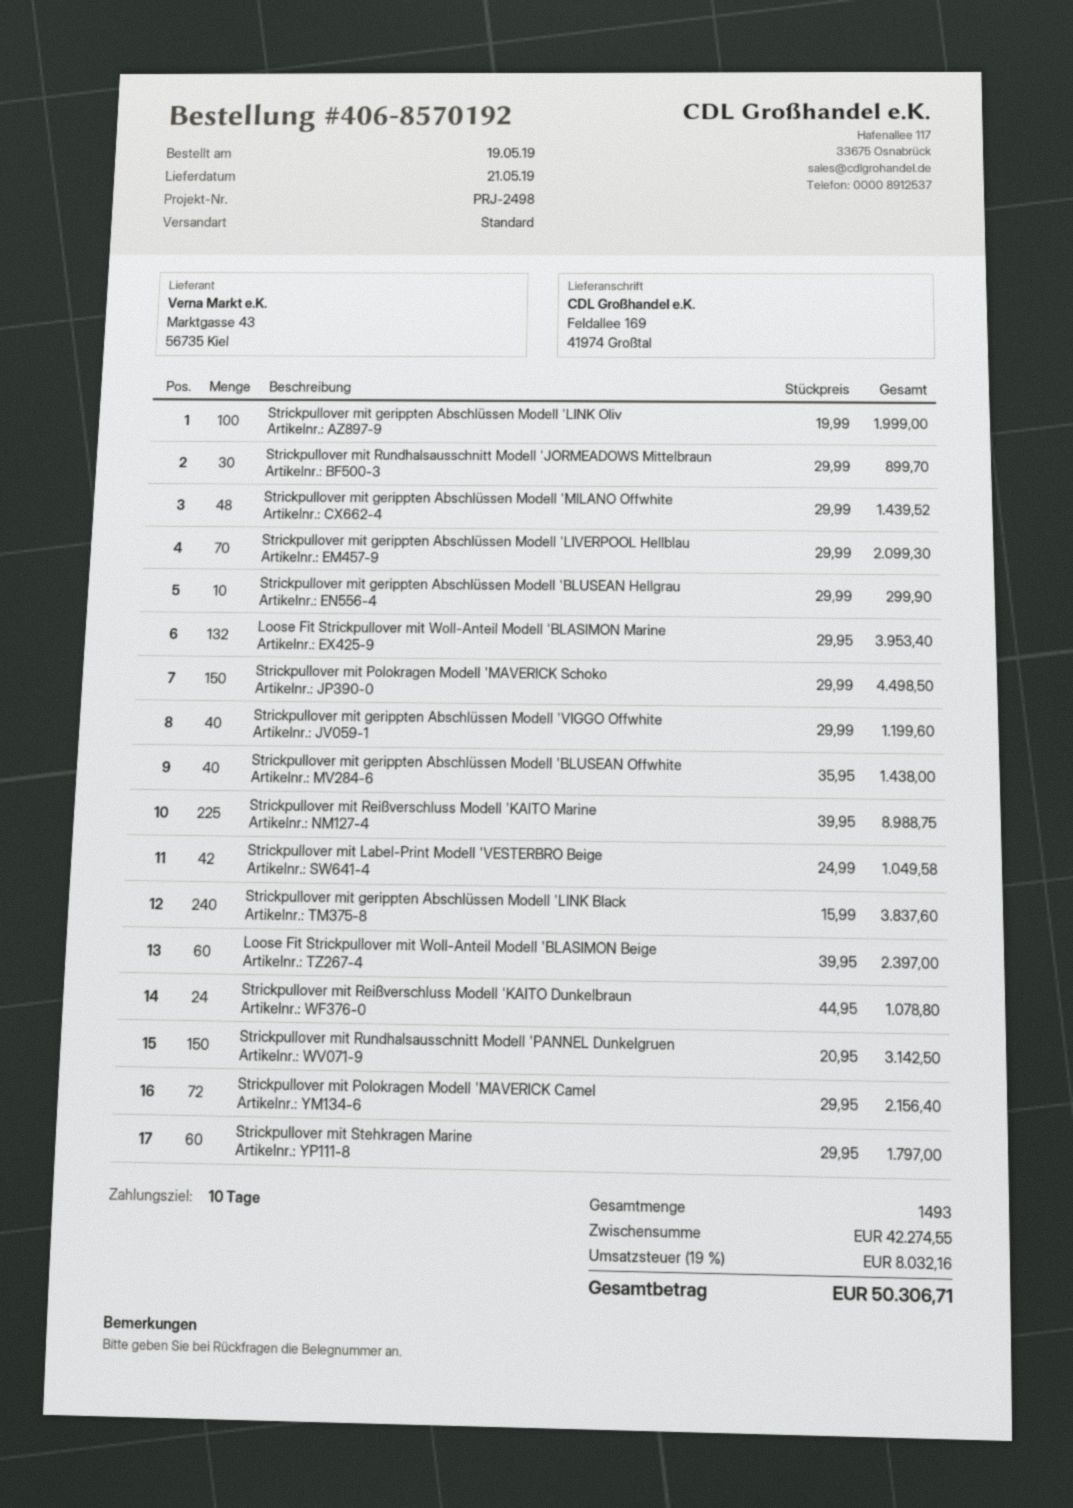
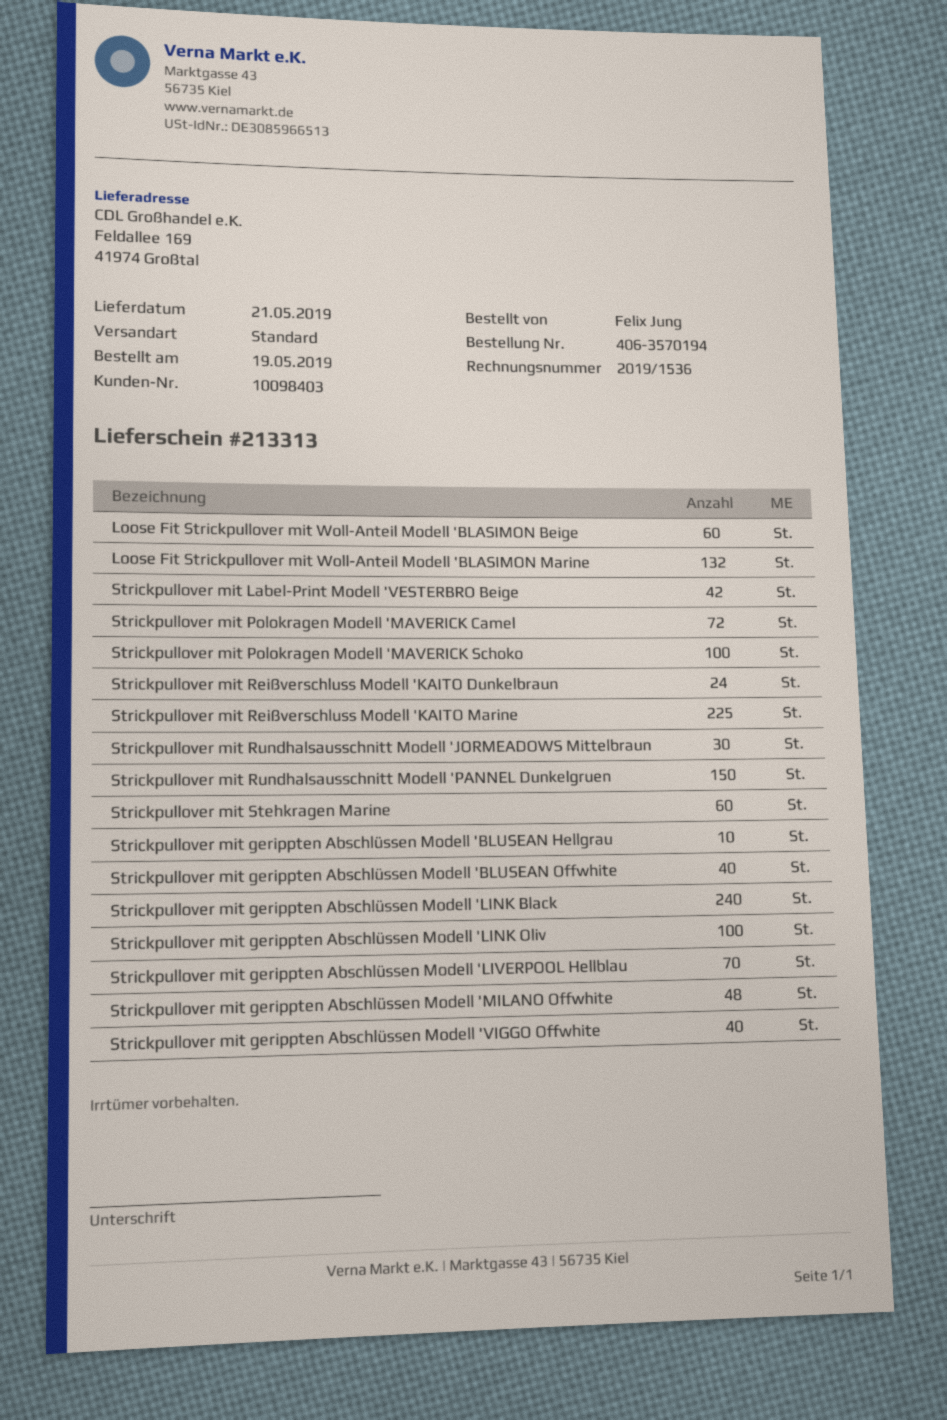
order number: 406-8570192 -> 406-3570194
Strickpullover mit Polokragen Modell 'MAVERICK Schoko: 150 -> 100

